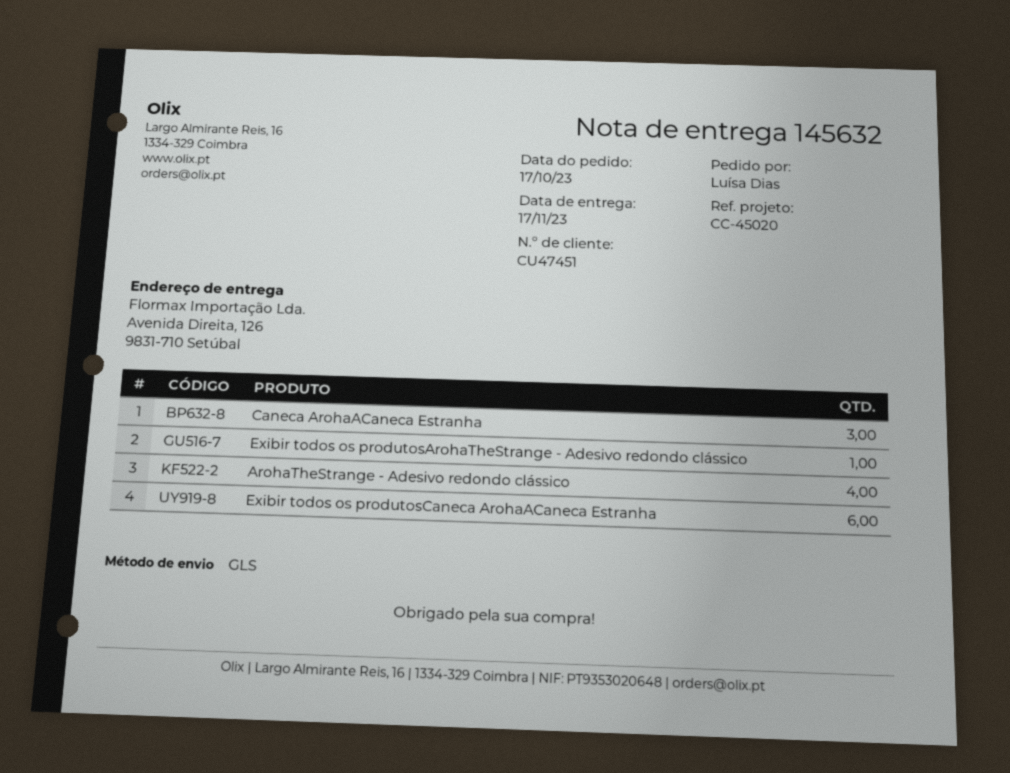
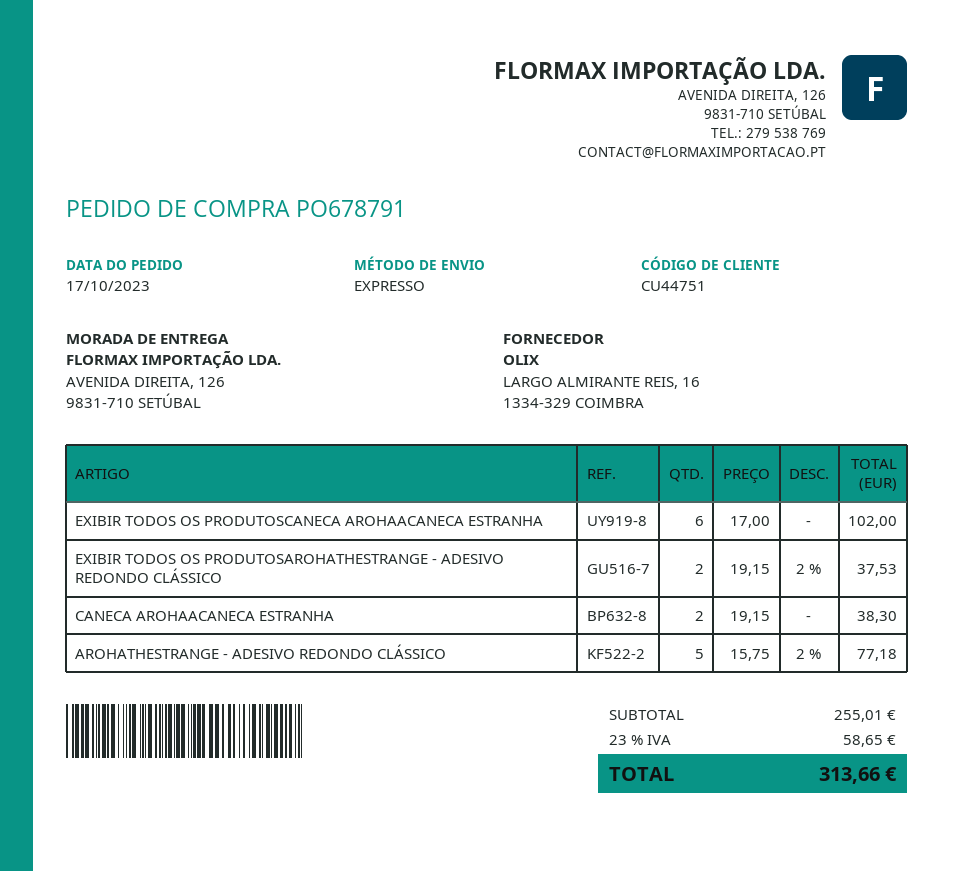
customer number: CU47451 -> CU44751
shipping method: GLS -> express
Caneca ArohaACaneca Estranha: 3 -> 2
Exibir todos os produtosArohaTheStrange - Adesivo redondo clássico: 1 -> 2
ArohaTheStrange - Adesivo redondo clássico: 4 -> 5

